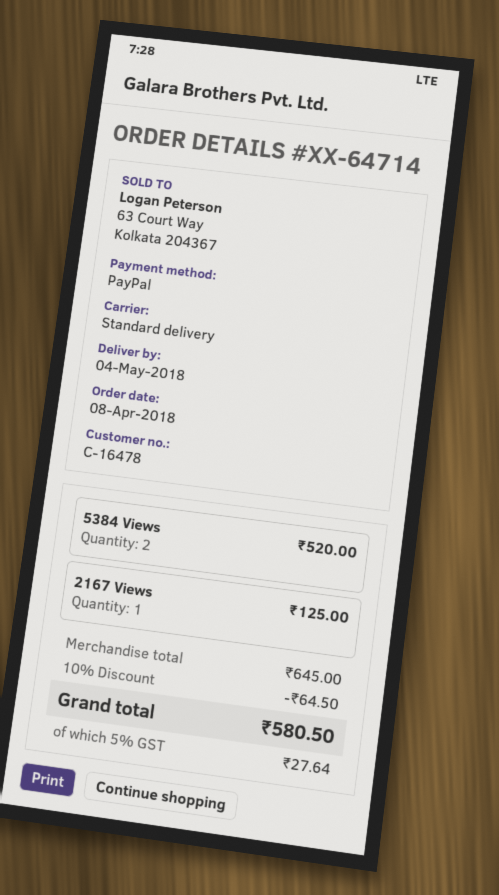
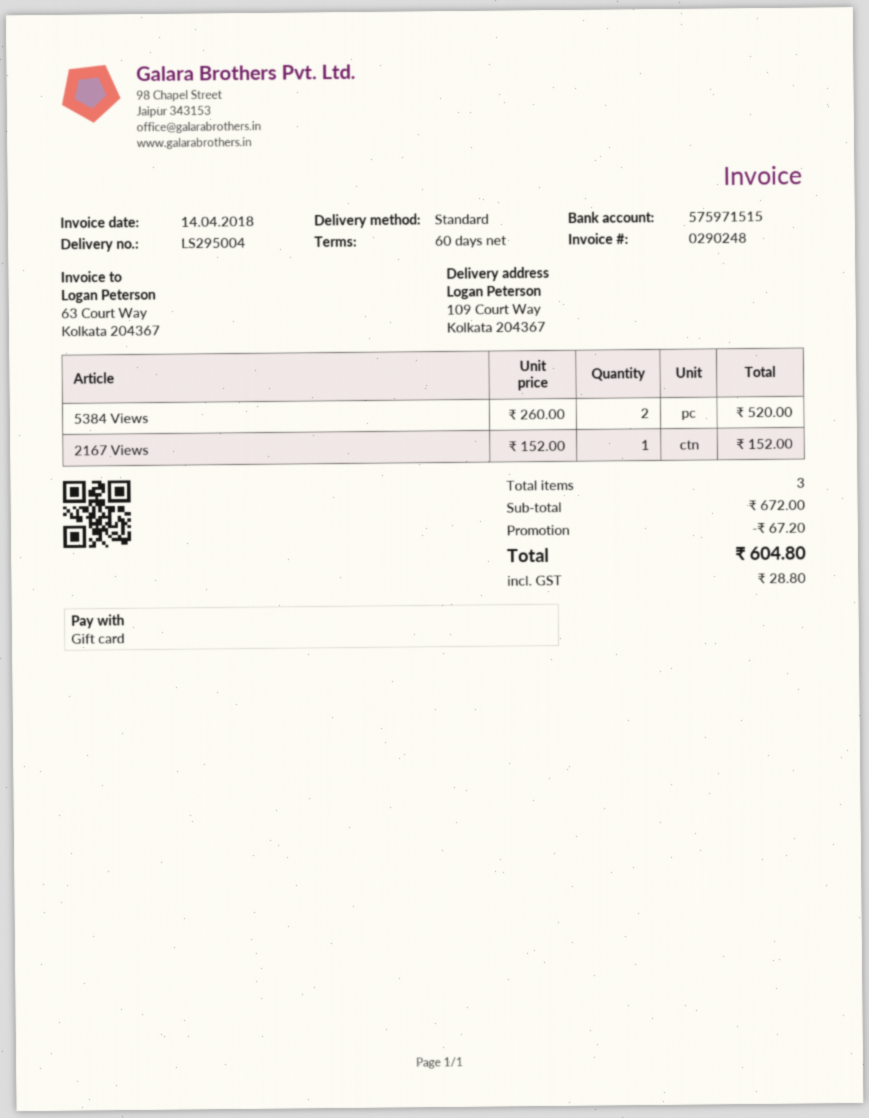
payment method: PayPal -> gift card
2167 Views: 1 for 125.00 -> 1 for 152.00
subtotal: 645.00 -> 672.00
discount: 64.50 -> 67.20
tax: 27.64 -> 28.80
total: 580.50 -> 604.80

